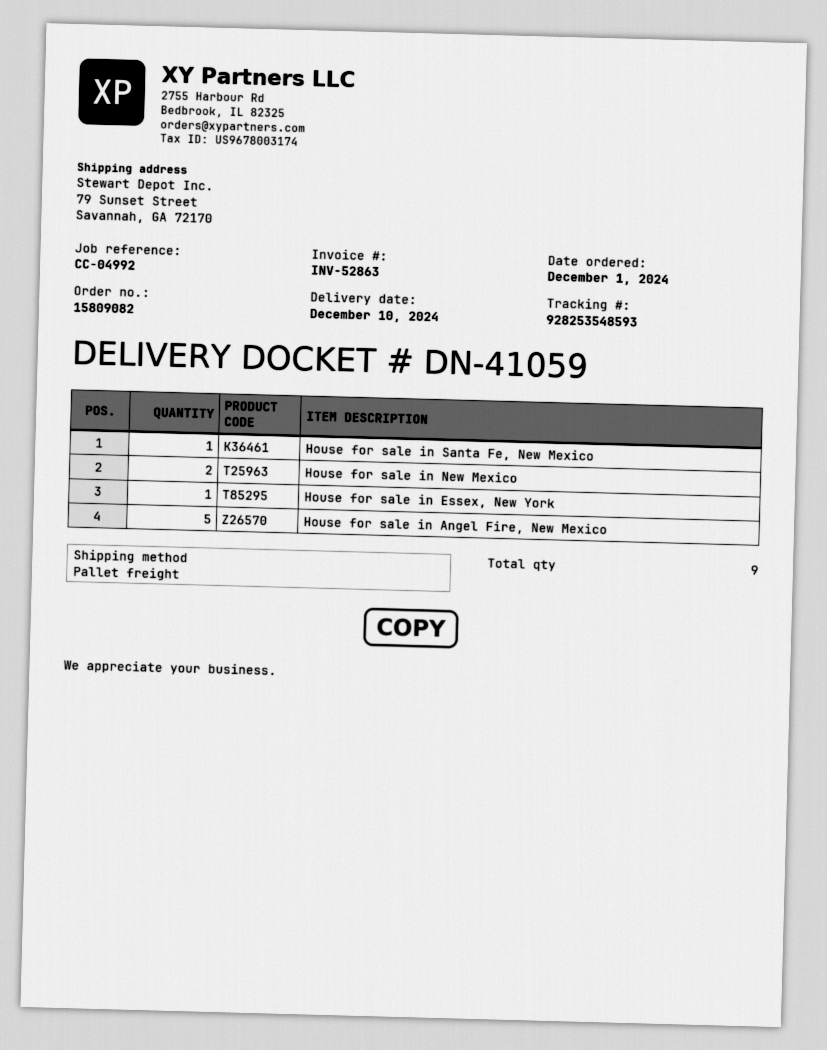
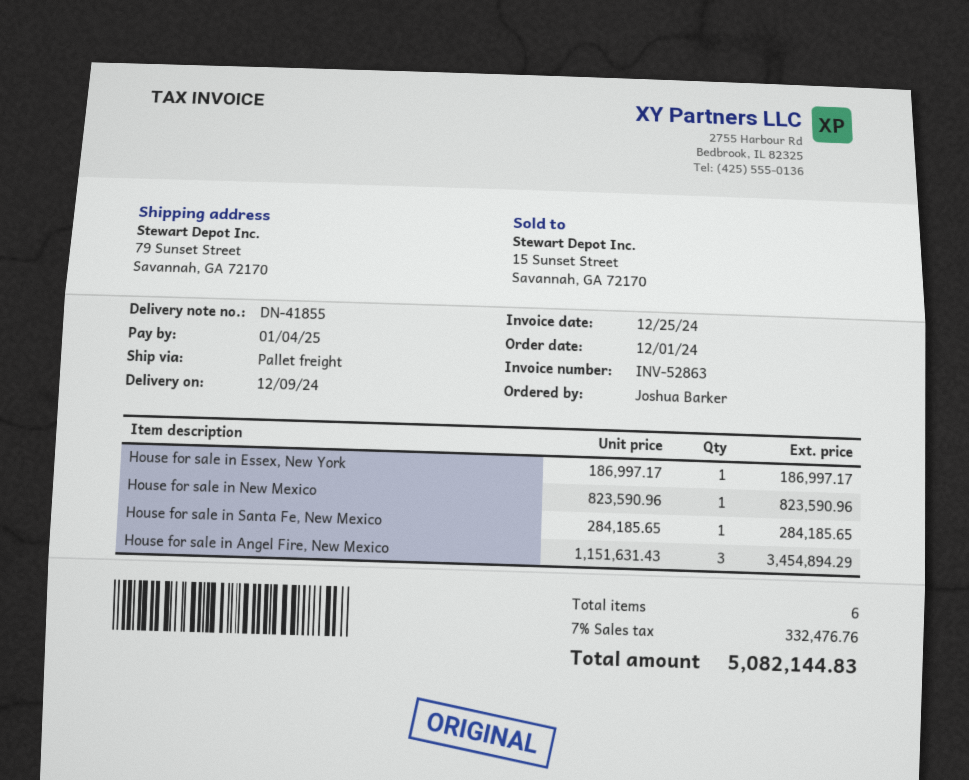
delivery note number: DN-41059 -> DN-41855
delivery date: 2024-12-10 -> 2024-12-09
House for sale in New Mexico: 2 -> 1
House for sale in Angel Fire, New Mexico: 5 -> 3
total quantity: 9 -> 6

